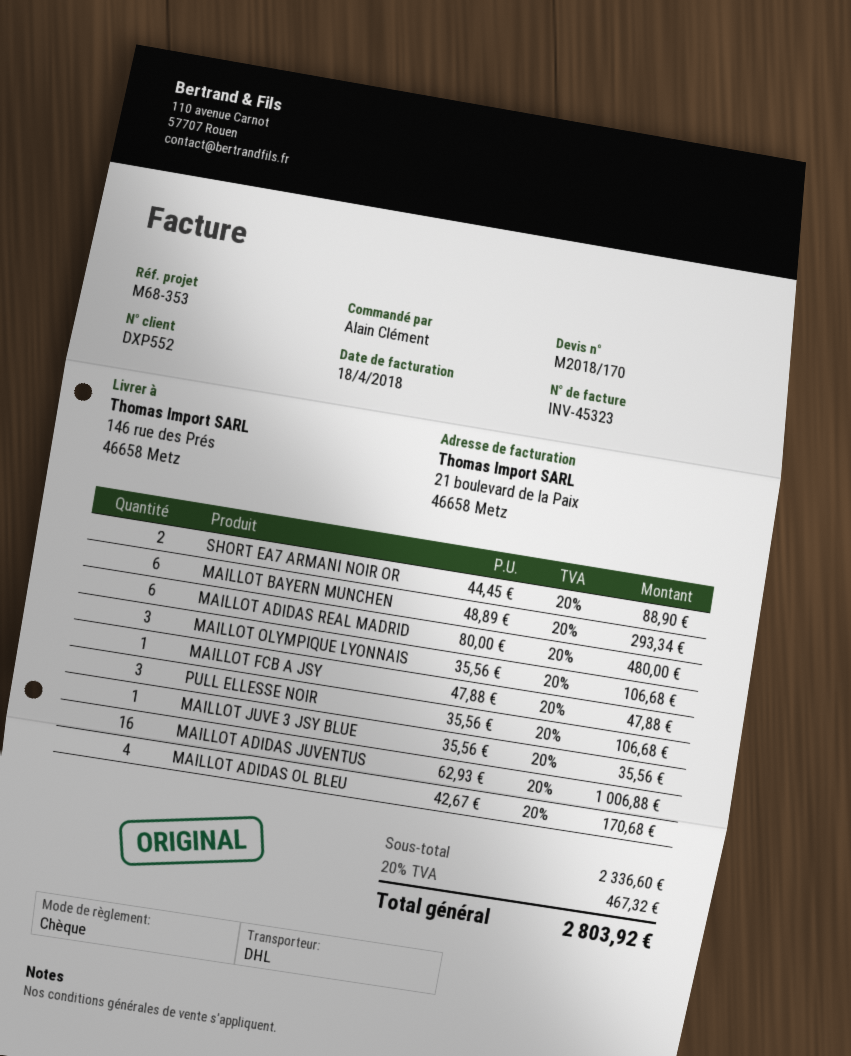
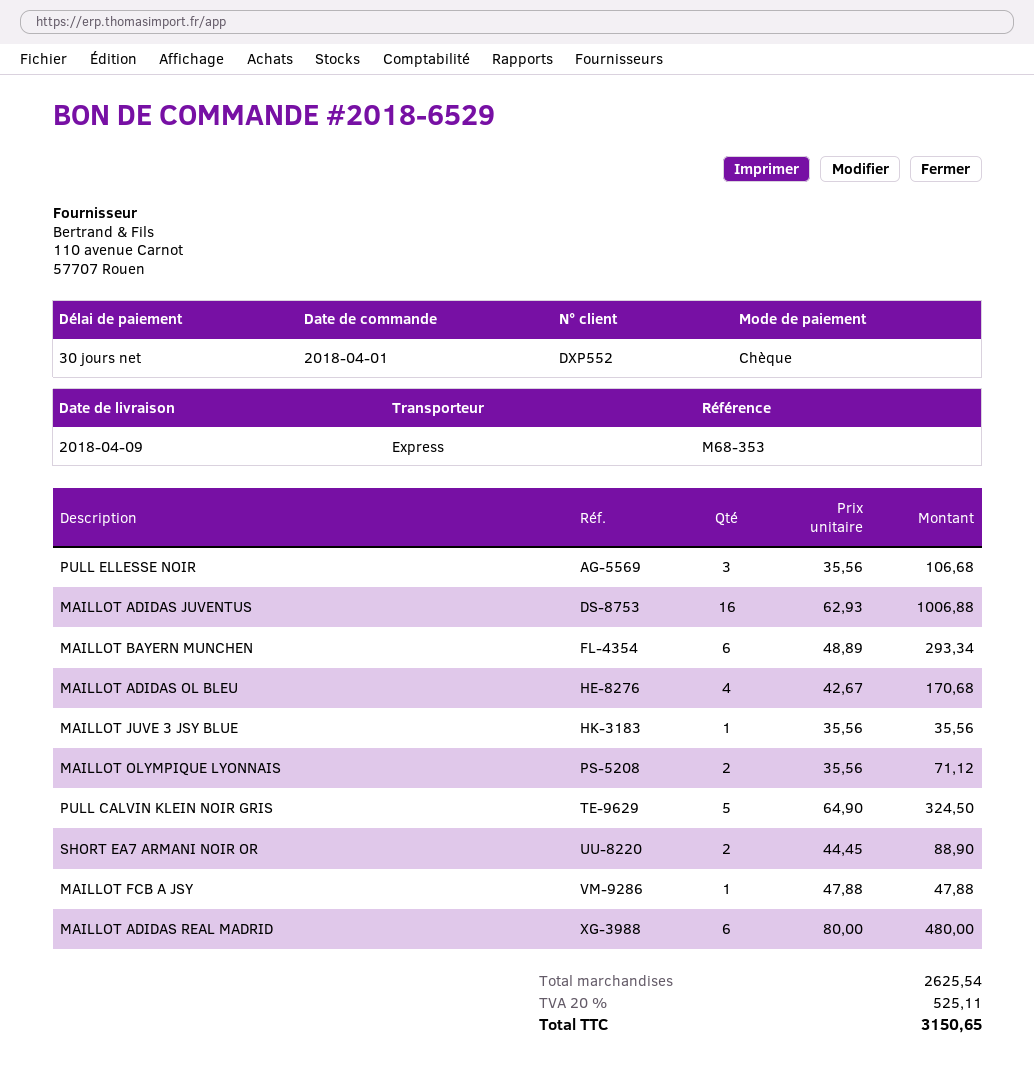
shipping method: DHL -> express
MAILLOT OLYMPIQUE LYONNAIS: 3 x 35.56 = 106.68 -> 2 x 35.56 = 71.12
PULL CALVIN KLEIN NOIR GRIS: none -> 5 x 64.90 = 324.50
subtotal: 2336.60 -> 2625.54
tax: 20% = 467.32 -> 20% = 525.11
total: 2803.92 -> 3150.65

